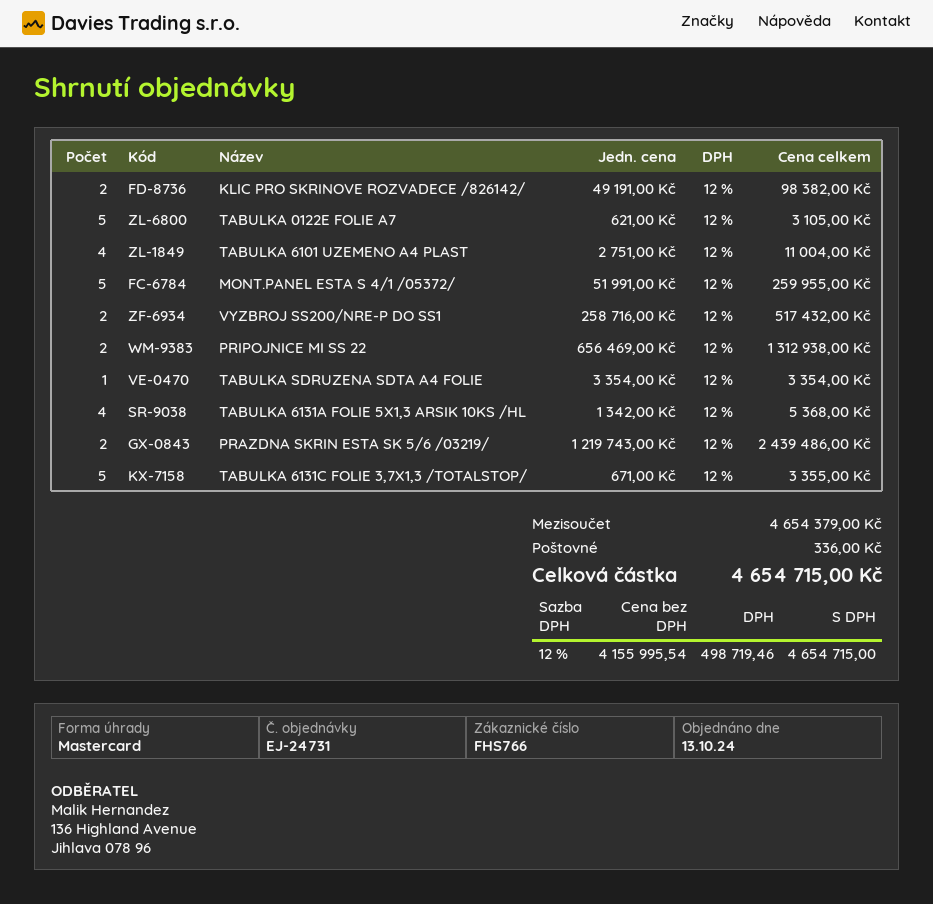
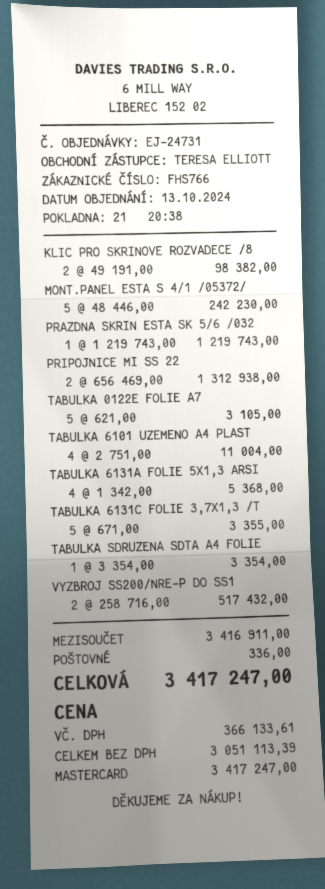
MONT.PANEL ESTA S 4/1 /05372/: 5 x 51991.00 = 259955.00 -> 5 x 48446.00 = 242230.00
PRAZDNA SKRIN ESTA SK 5/6 /03219/: 2 x 1219743.00 = 2439486.00 -> 1 x 1219743.00 = 1219743.00
subtotal: 4654379.00 -> 3416911.00
net: 4155995.54 -> 3051113.39
tax: 498719.46 -> 366133.61
total: 4654715.00 -> 3417247.00

